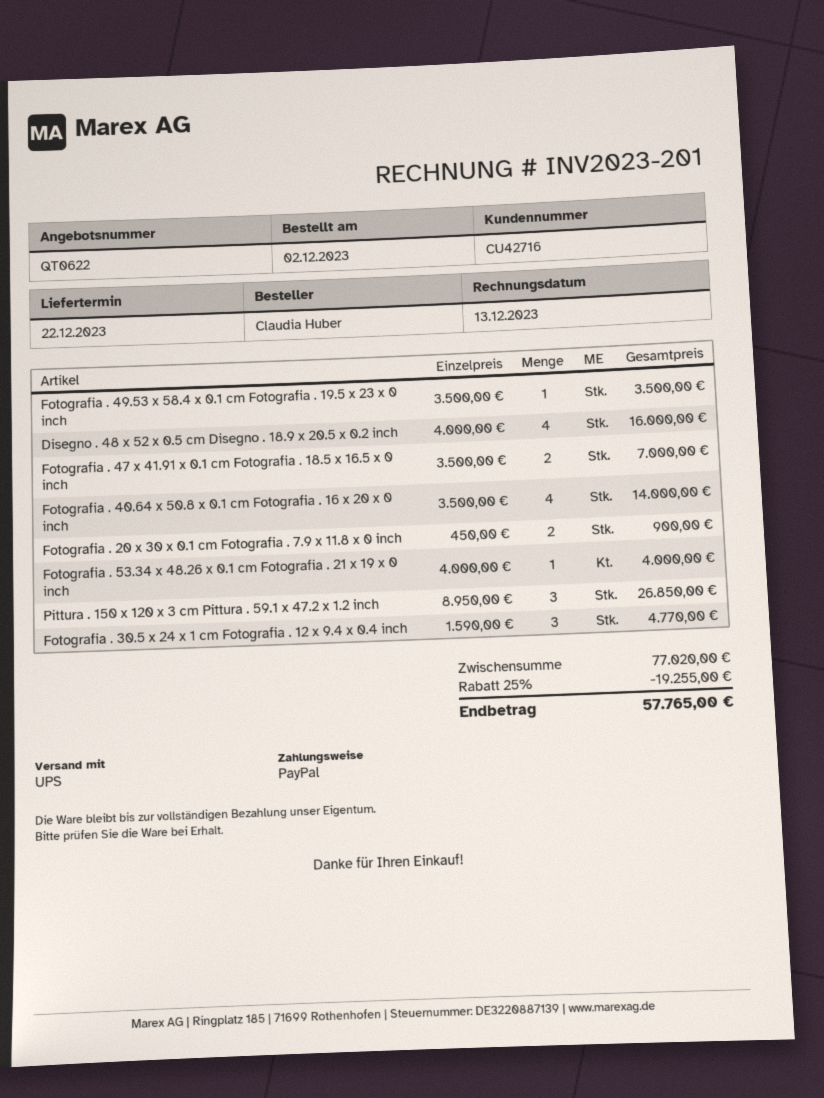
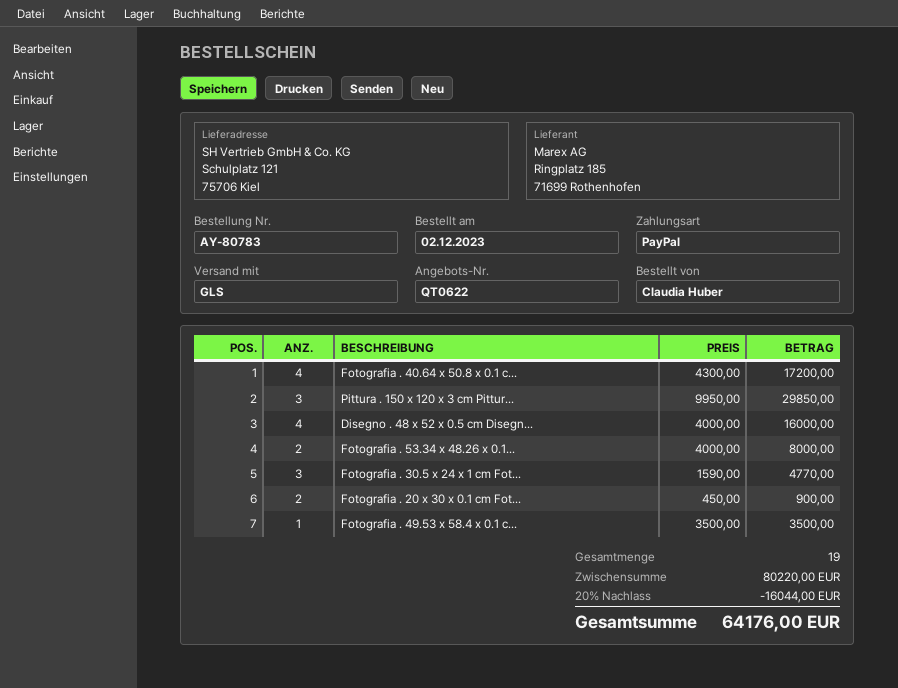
shipping method: UPS -> GLS
Fotografia . 47 x 41.91 x 0.1 cm Fotografia . 18.5 x 16.5 x 0 inch: 2 x 3500.00 = 7000.00 -> none
Fotografia . 40.64 x 50.8 x 0.1 cm Fotografia . 16 x 20 x 0 inch: 4 x 3500.00 = 14000.00 -> 4 x 4300.00 = 17200.00
Fotografia . 53.34 x 48.26 x 0.1 cm Fotografia . 21 x 19 x 0 inch: 1 x 4000.00 = 4000.00 -> 2 x 4000.00 = 8000.00
Pittura . 150 x 120 x 3 cm Pittura . 59.1 x 47.2 x 1.2 inch: 3 x 8950.00 = 26850.00 -> 3 x 9950.00 = 29850.00
subtotal: 77020.00 -> 80220.00
discount: 25% = 19255.00 -> 20% = 16044.00
total: 57765.00 -> 64176.00

